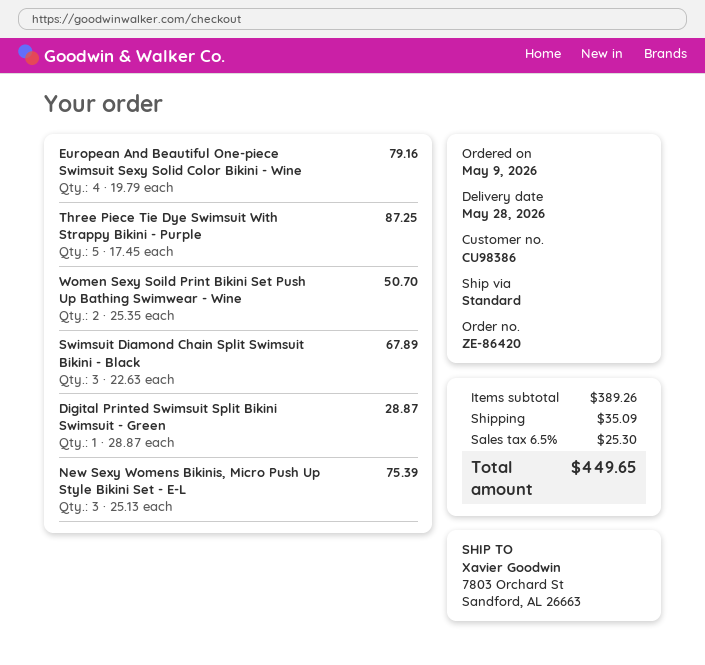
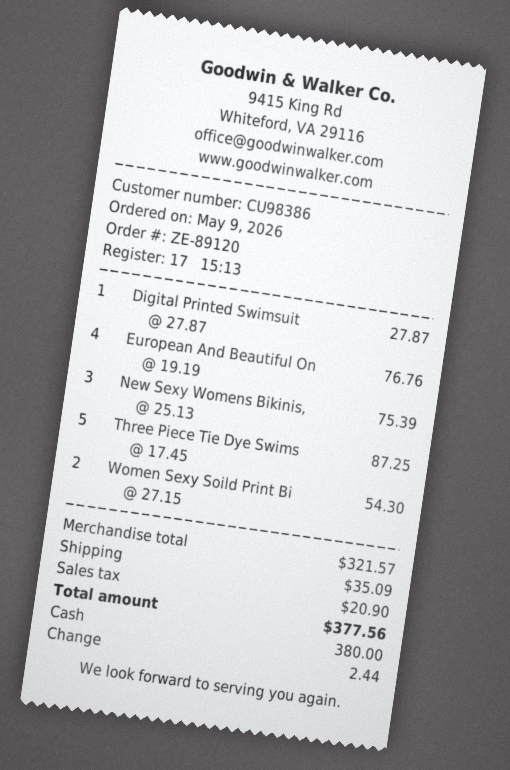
order number: ZE-86420 -> ZE-89120
European And Beautiful One-piece Swimsuit Sexy Solid Color Bikini - Wine: 4 x 19.79 = 79.16 -> 4 x 19.19 = 76.76
Women Sexy Soild Print Bikini Set Push Up Bathing Swimwear - Wine: 2 x 25.35 = 50.70 -> 2 x 27.15 = 54.30
Swimsuit Diamond Chain Split Swimsuit Bikini - Black: 3 x 22.63 = 67.89 -> none
Digital Printed Swimsuit Split Bikini Swimsuit - Green: 1 x 28.87 = 28.87 -> 1 x 27.87 = 27.87
subtotal: 389.26 -> 321.57
tax: 25.30 -> 20.90
total: 449.65 -> 377.56

